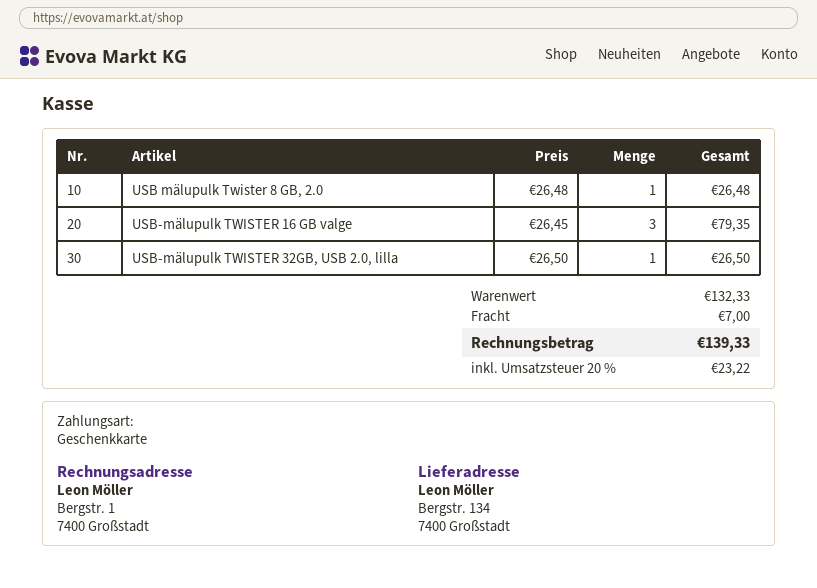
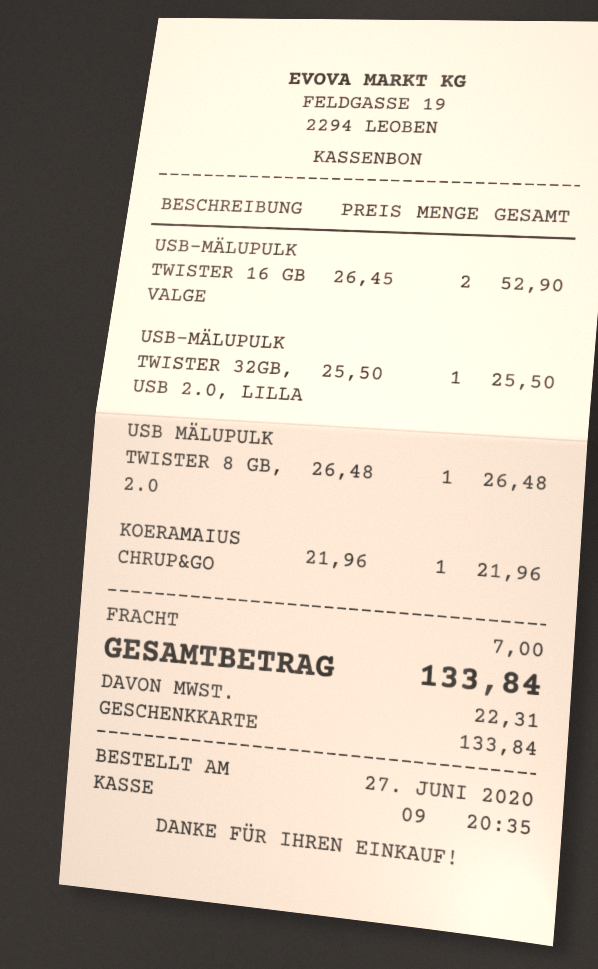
USB-mälupulk TWISTER 16 GB valge: 3 x 26.45 = 79.35 -> 2 x 26.45 = 52.90
USB-mälupulk TWISTER 32GB, USB 2.0, lilla: 1 x 26.50 = 26.50 -> 1 x 25.50 = 25.50
KOERAMAIUS CHRUP&GO: none -> 1 x 21.96 = 21.96
tax: 23.22 -> 22.31
total: 139.33 -> 133.84

